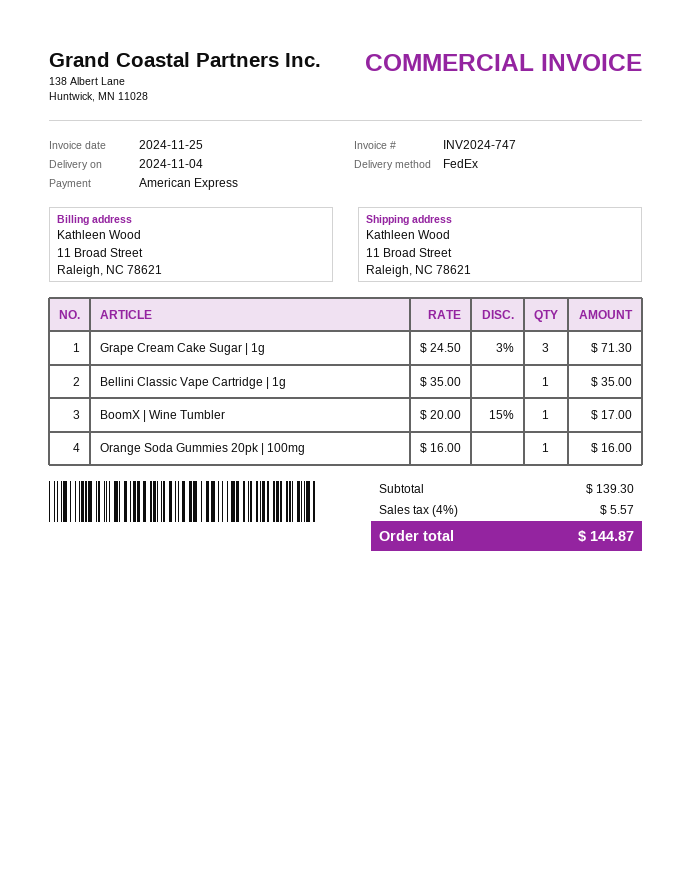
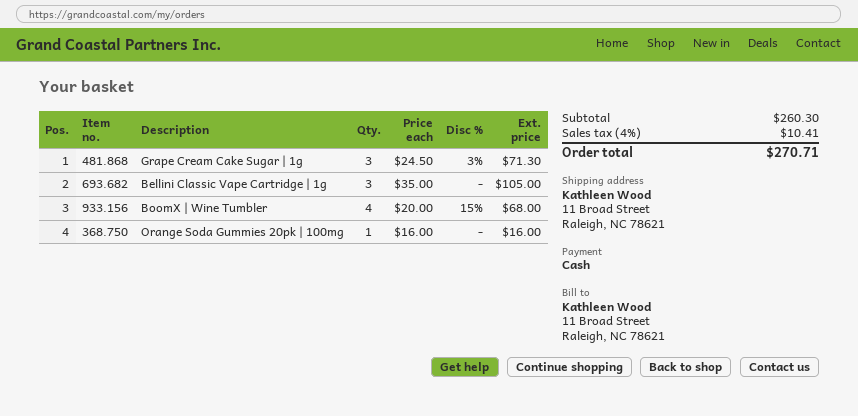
payment method: American Express -> cash
Bellini Classic Vape Cartridge | 1g: 1 x 35.00 = 35.00 -> 3 x 35.00 = 105.00
BoomX | Wine Tumbler: 1 x 20.00 - 15% = 17.00 -> 4 x 20.00 - 15% = 68.00
subtotal: 139.30 -> 260.30
tax: 4% = 5.57 -> 4% = 10.41
total: 144.87 -> 270.71

